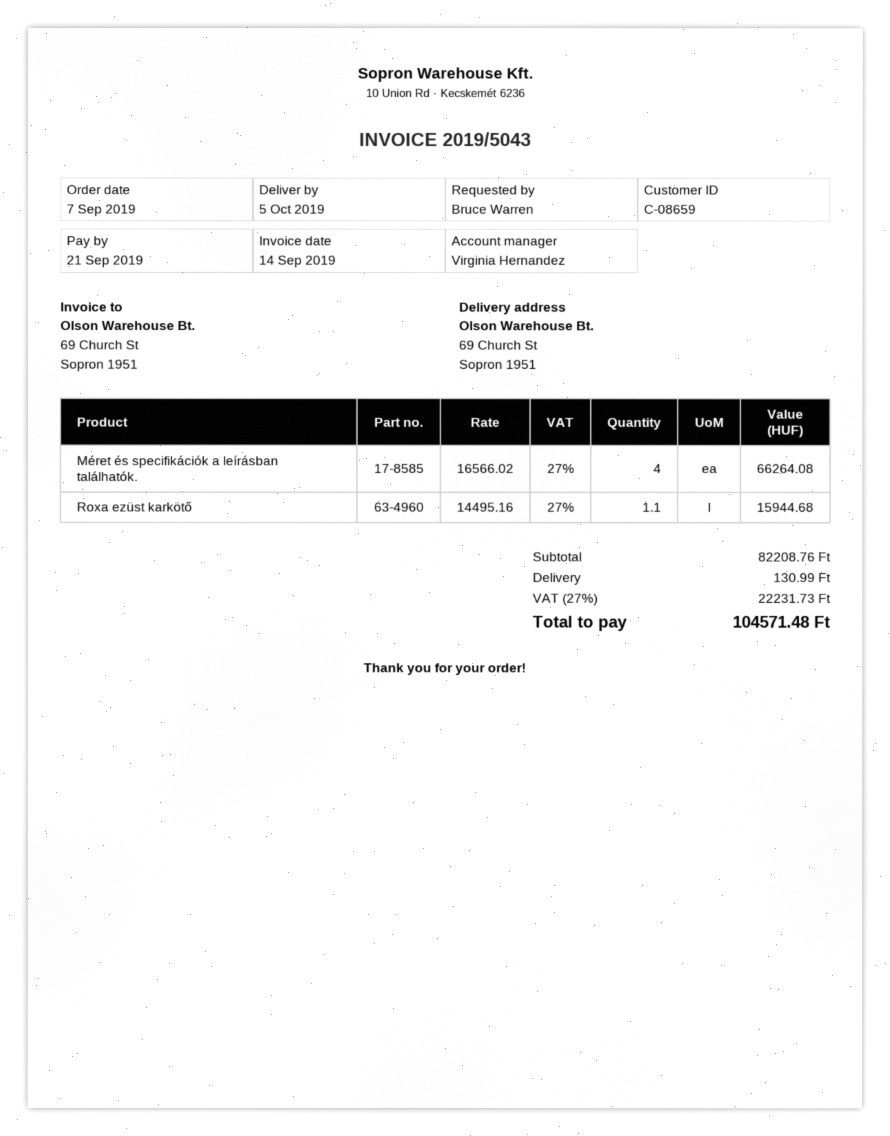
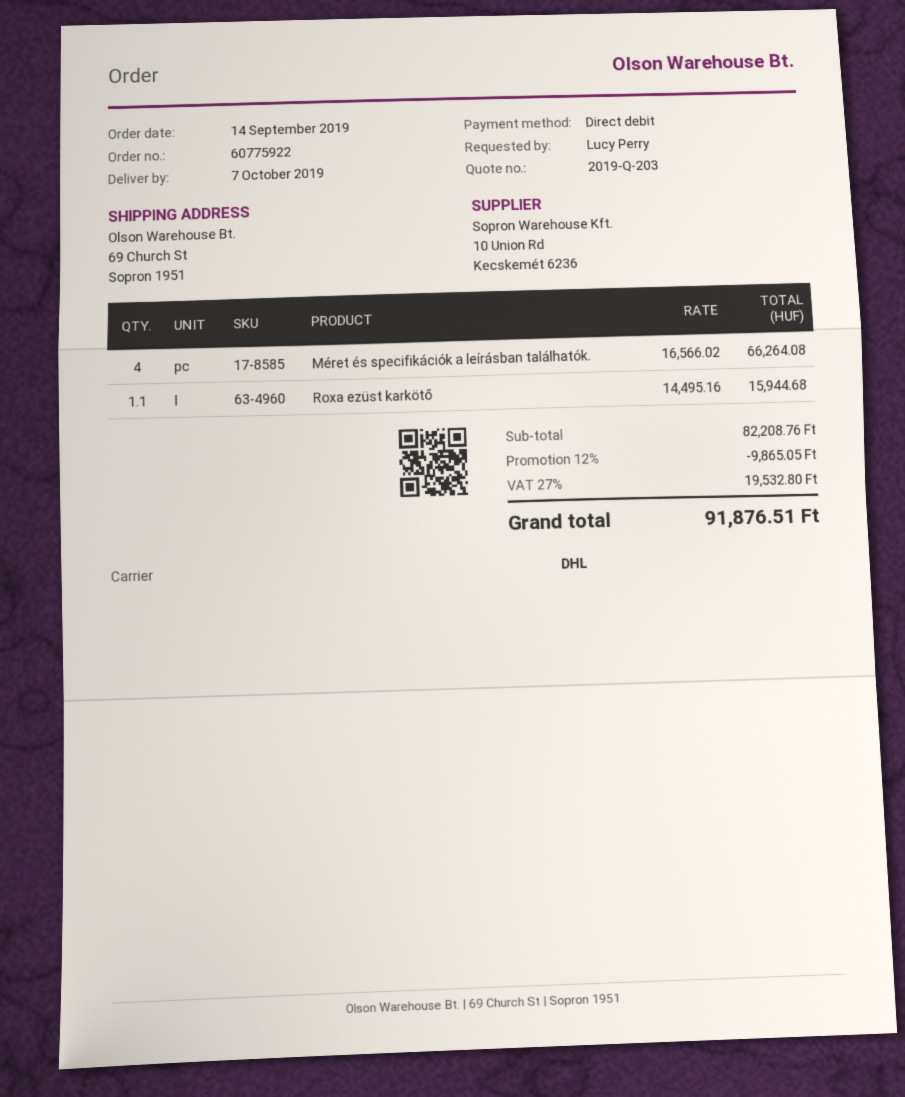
order date: 2019-09-07 -> 2019-09-14
delivery date: 2019-10-05 -> 2019-10-07
ordered by: Bruce Warren -> Lucy Perry
discount: none -> 12% = 9865.05
shipping: 130.99 -> none
tax: 27% = 22231.73 -> 27% = 19532.80
total: 104571.48 -> 91876.51

